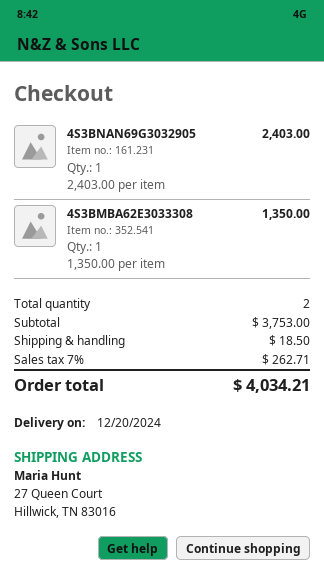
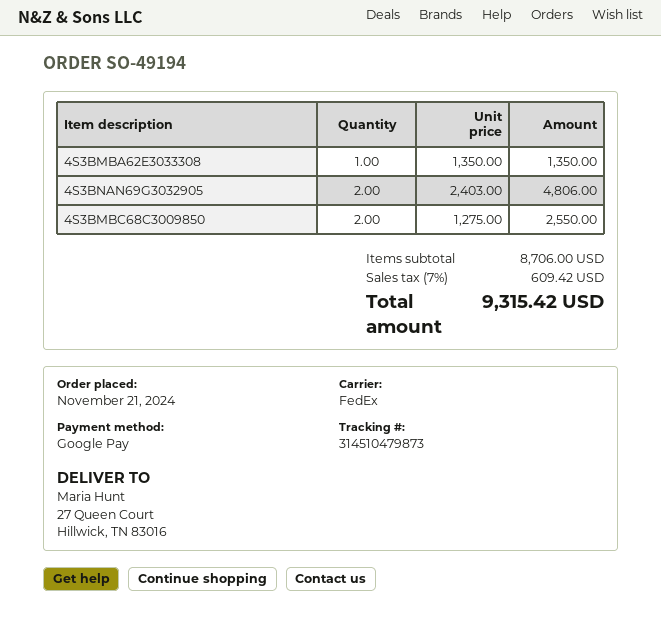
4S3BNAN69G3032905: 1 x 2403.00 = 2403.00 -> 2 x 2403.00 = 4806.00
4S3BMBC68C3009850: none -> 2 x 1275.00 = 2550.00
subtotal: 3753.00 -> 8706.00
shipping: 18.50 -> none
tax: 7% = 262.71 -> 7% = 609.42
total: 4034.21 -> 9315.42

